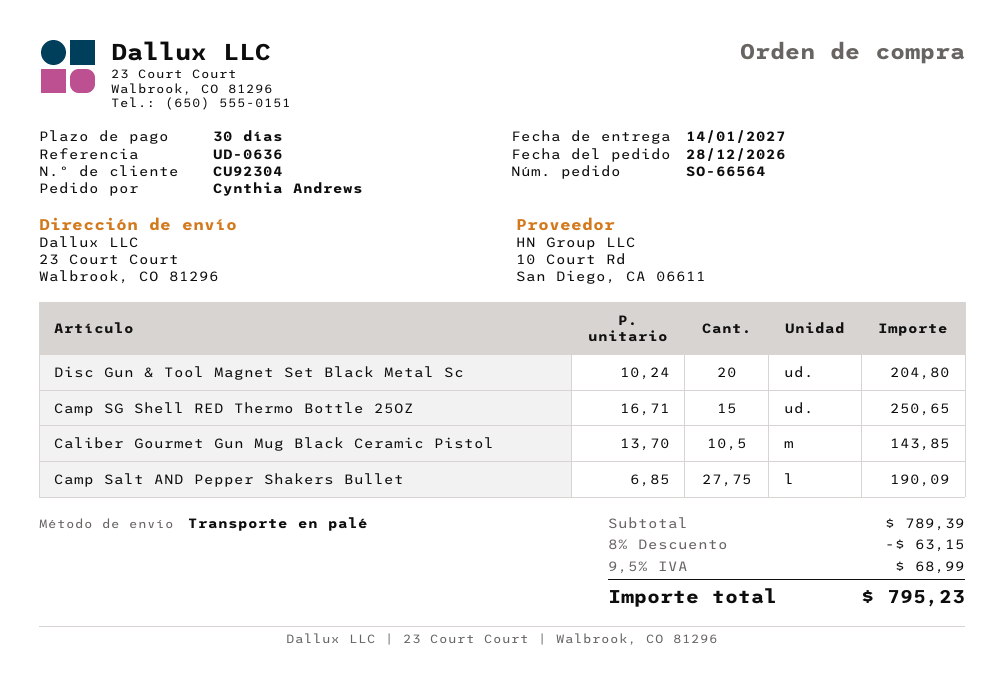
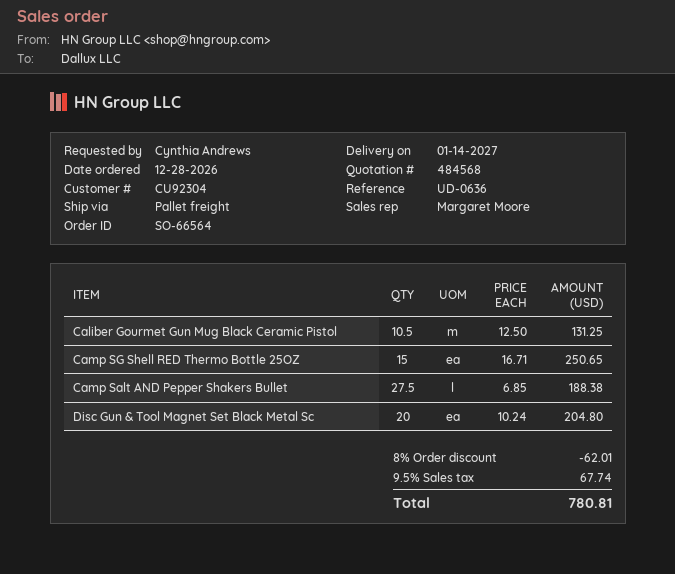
Caliber Gourmet Gun Mug Black Ceramic Pistol: 10.5 x 13.70 = 143.85 -> 10.5 x 12.50 = 131.25
Camp Salt AND Pepper Shakers Bullet: 27.75 x 6.85 = 190.09 -> 27.5 x 6.85 = 188.38
discount: 8% = 63.15 -> 8% = 62.01
tax: 9.5% = 68.99 -> 9.5% = 67.74
total: 795.23 -> 780.81

